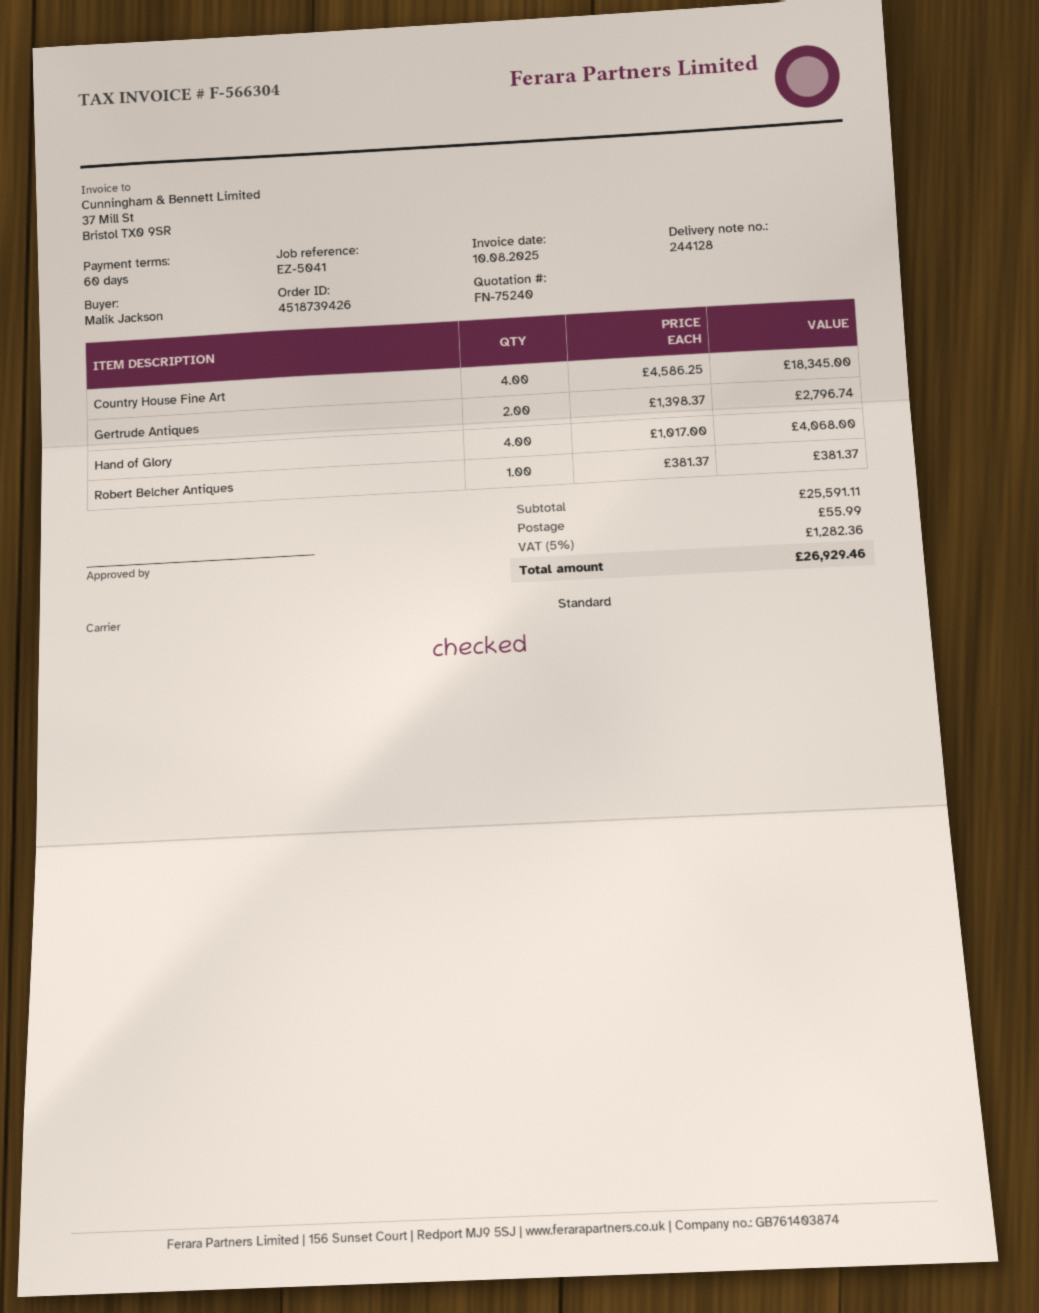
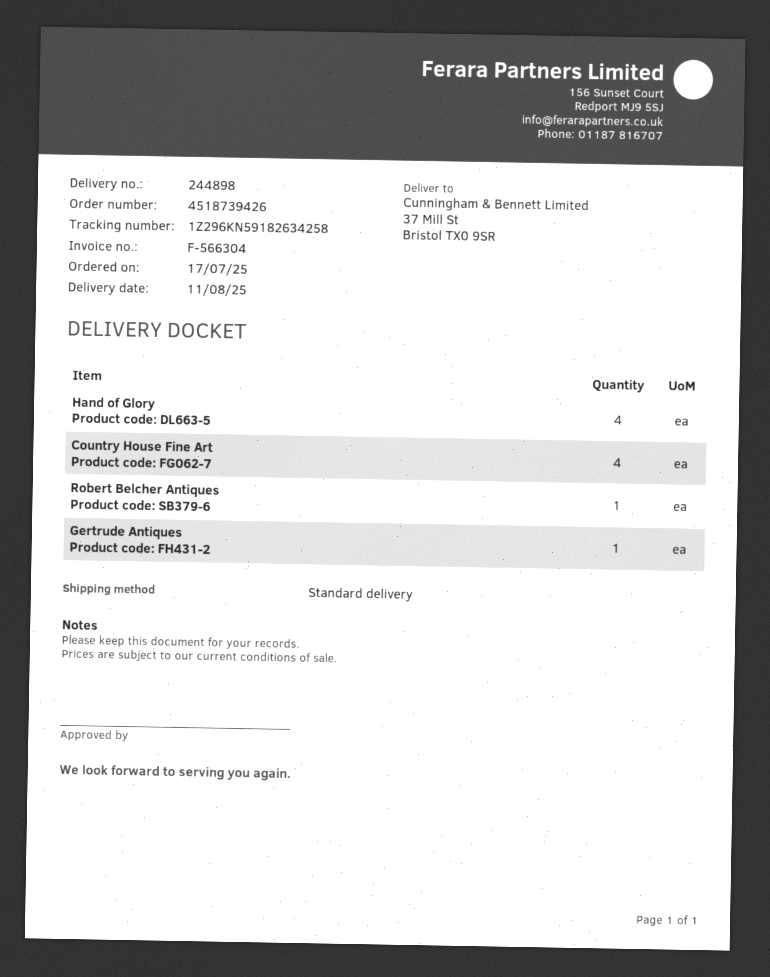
delivery note number: 244128 -> 244898
Gertrude Antiques: 2 -> 1

